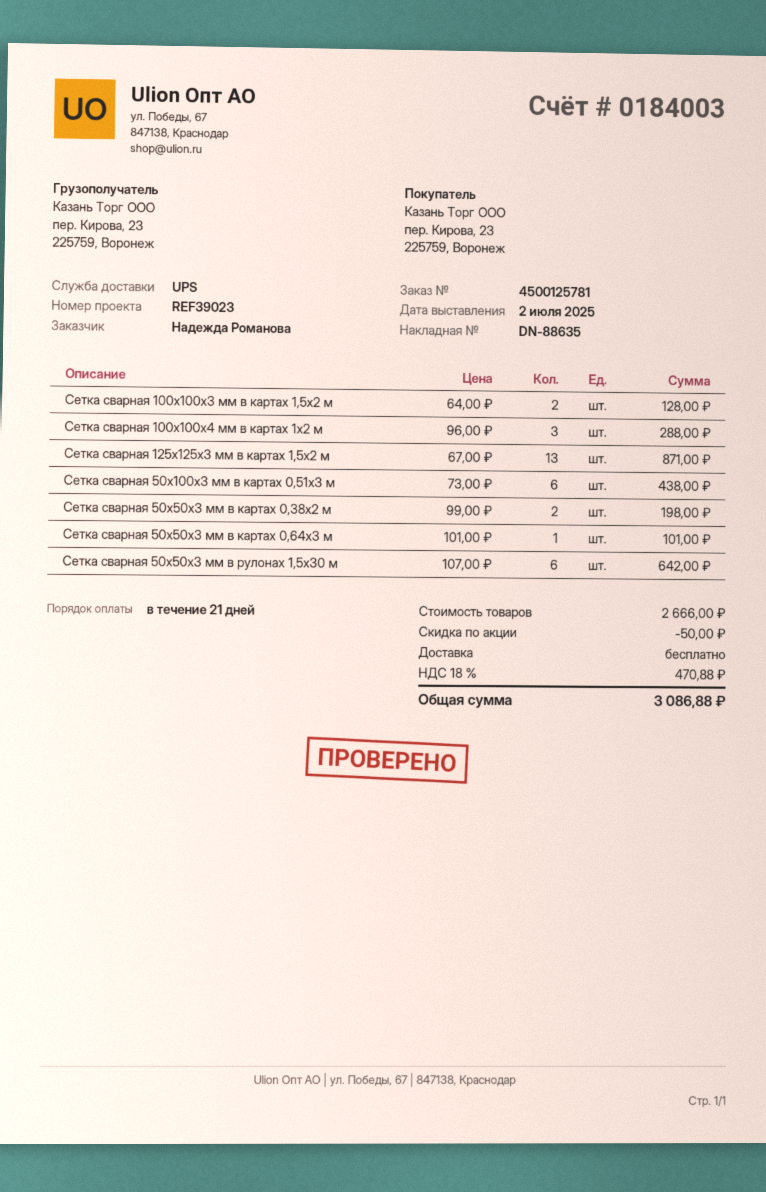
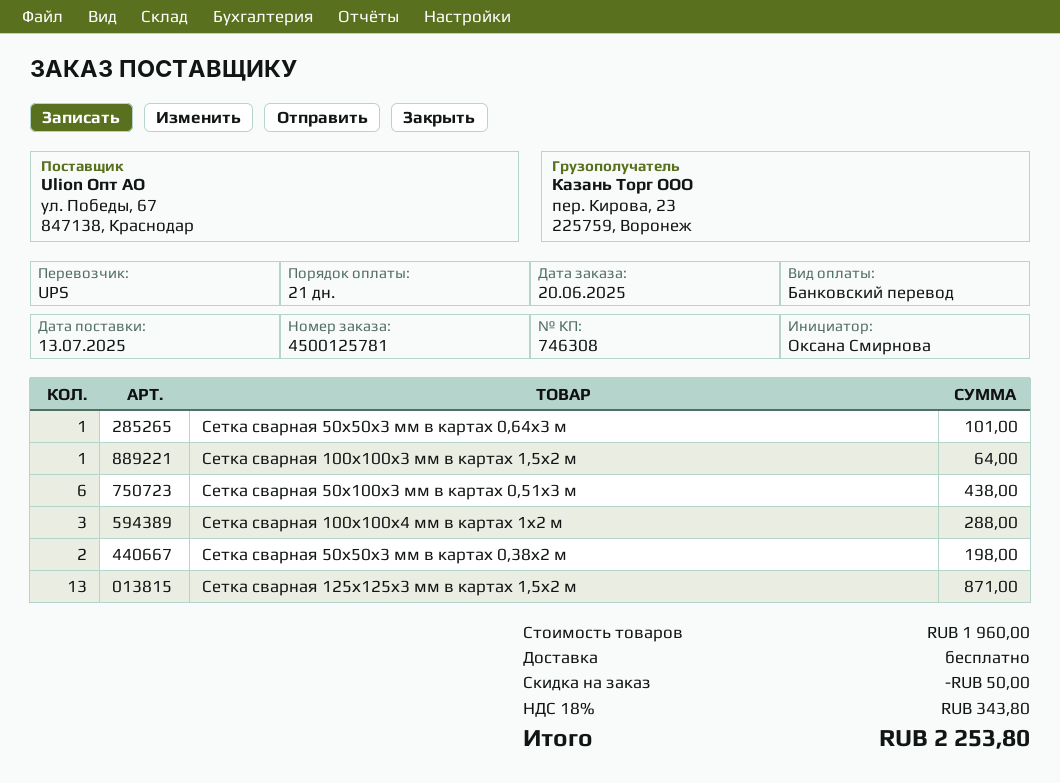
ordered by: Надежда Романова -> Оксана Смирнова
Сетка сварная 100х100х3 мм в картах 1,5х2 м: 2 for 128.00 -> 1 for 64.00
Сетка сварная 50х50х3 мм в рулонах 1,5х30 м: 6 for 642.00 -> none
subtotal: 2666.00 -> 1960.00
tax: 18% = 470.88 -> 18% = 343.80
total: 3086.88 -> 2253.80

